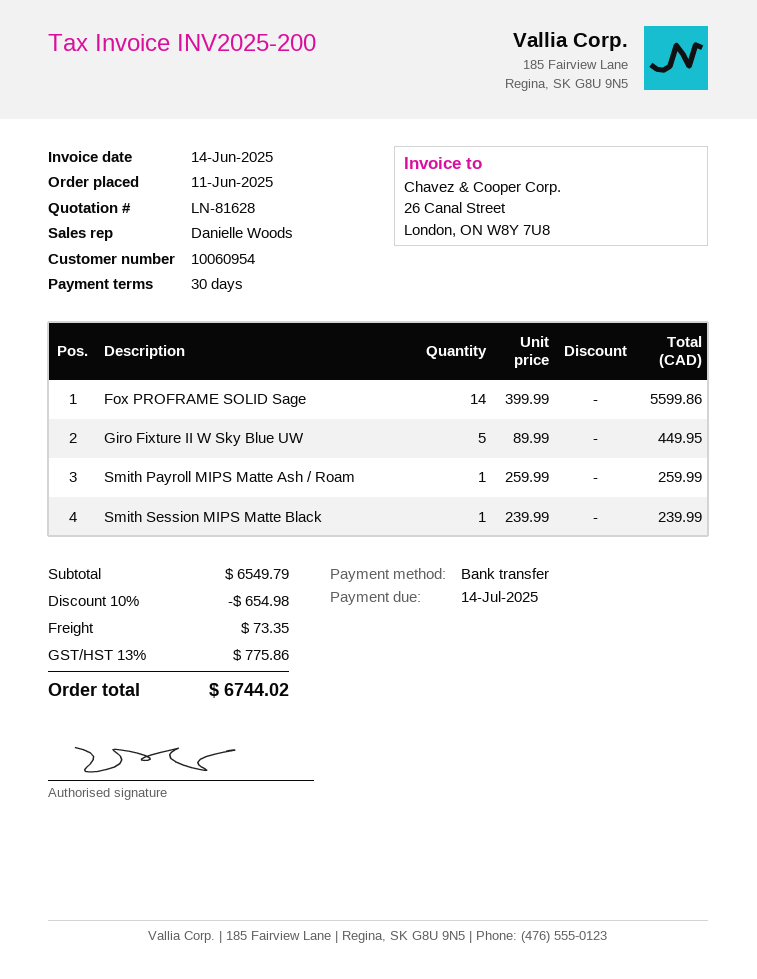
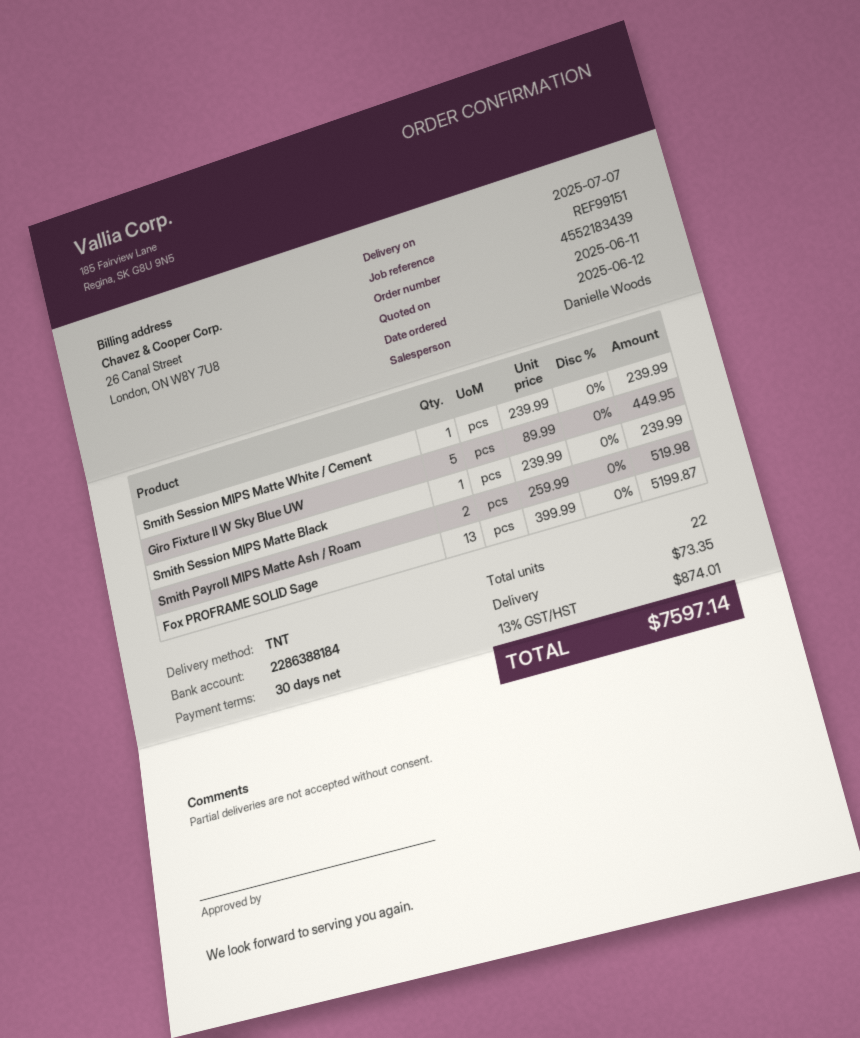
order date: 2025-06-11 -> 2025-06-12
Fox PROFRAME SOLID Sage: 14 x 399.99 = 5599.86 -> 13 x 399.99 = 5199.87
Smith Payroll MIPS Matte Ash / Roam: 1 x 259.99 = 259.99 -> 2 x 259.99 = 519.98
Smith Session MIPS Matte White / Cement: none -> 1 x 239.99 = 239.99
discount: 10% = 654.98 -> none
tax: 13% = 775.86 -> 13% = 874.01
total: 6744.02 -> 7597.14

